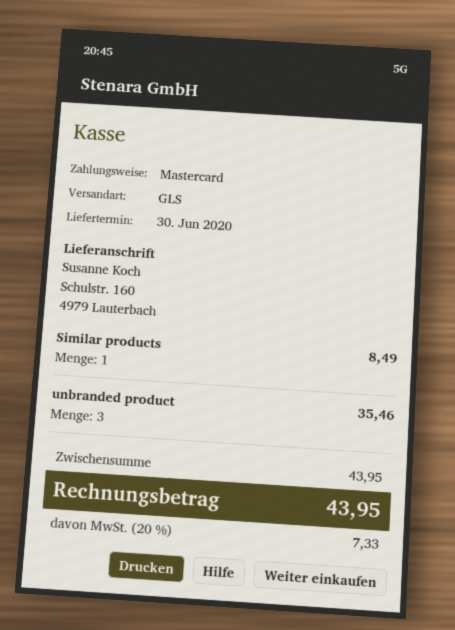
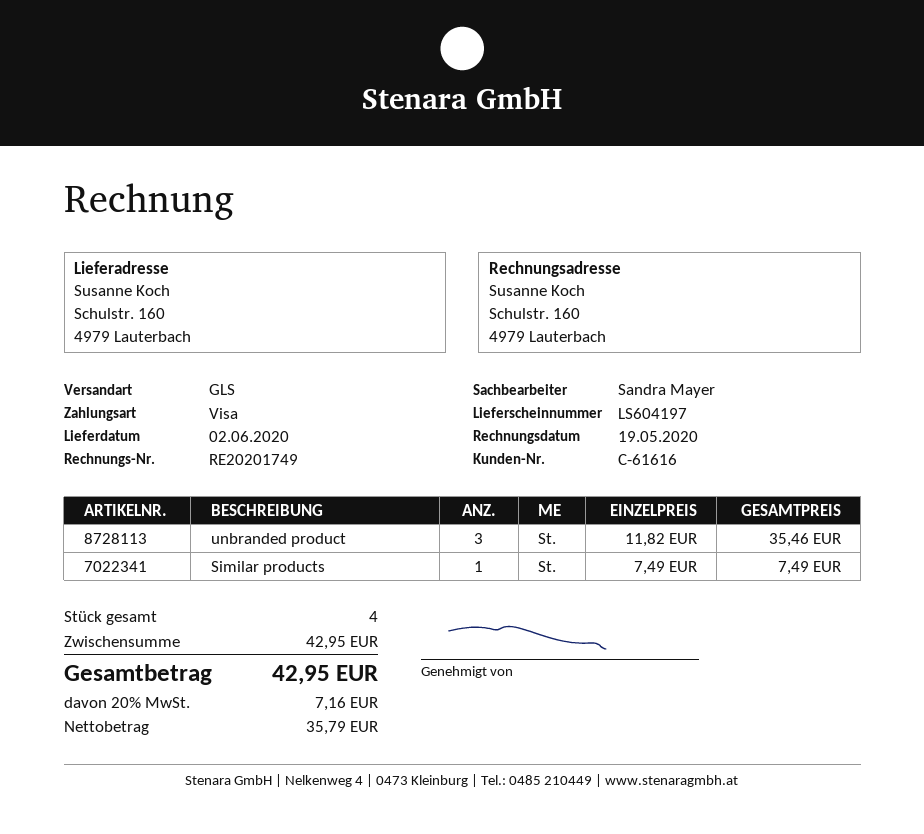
delivery date: 2020-06-30 -> 2020-06-02
payment method: Mastercard -> Visa
Similar products: 1 for 8.49 -> 1 for 7.49
subtotal: 43.95 -> 42.95
tax: 20% = 7.33 -> 20% = 7.16
total: 43.95 -> 42.95

